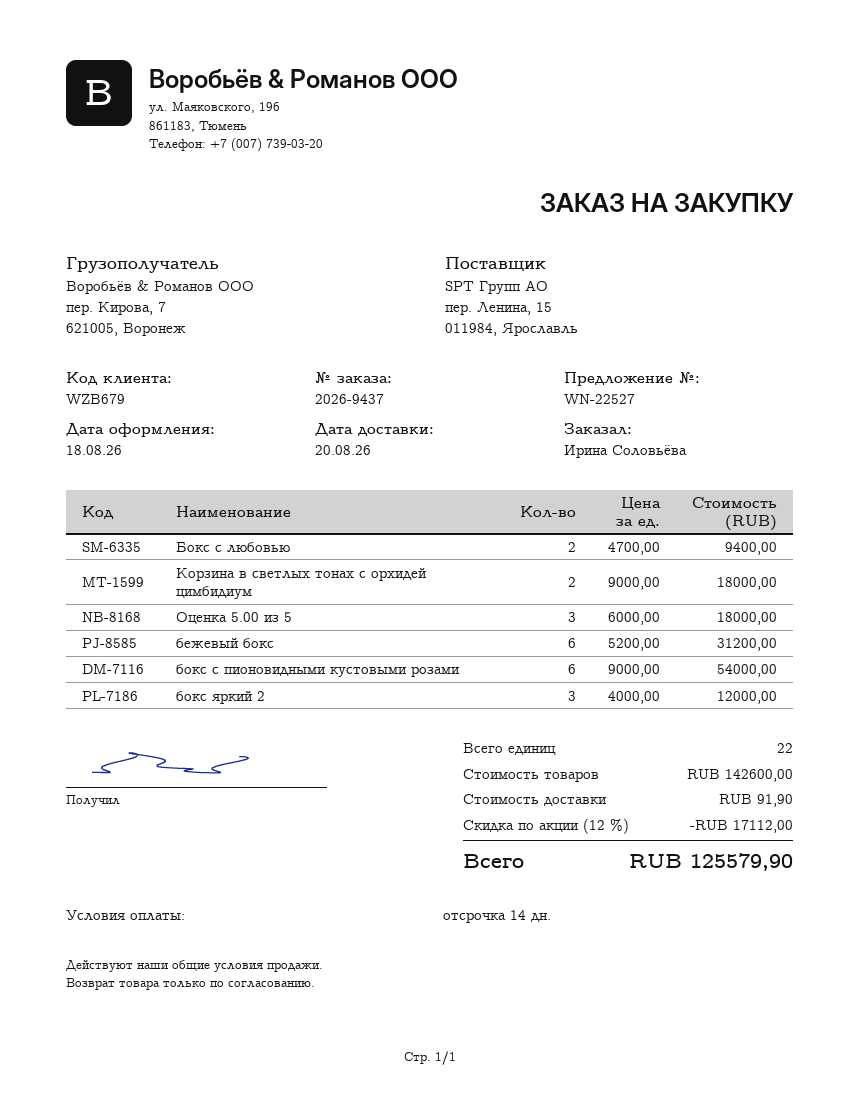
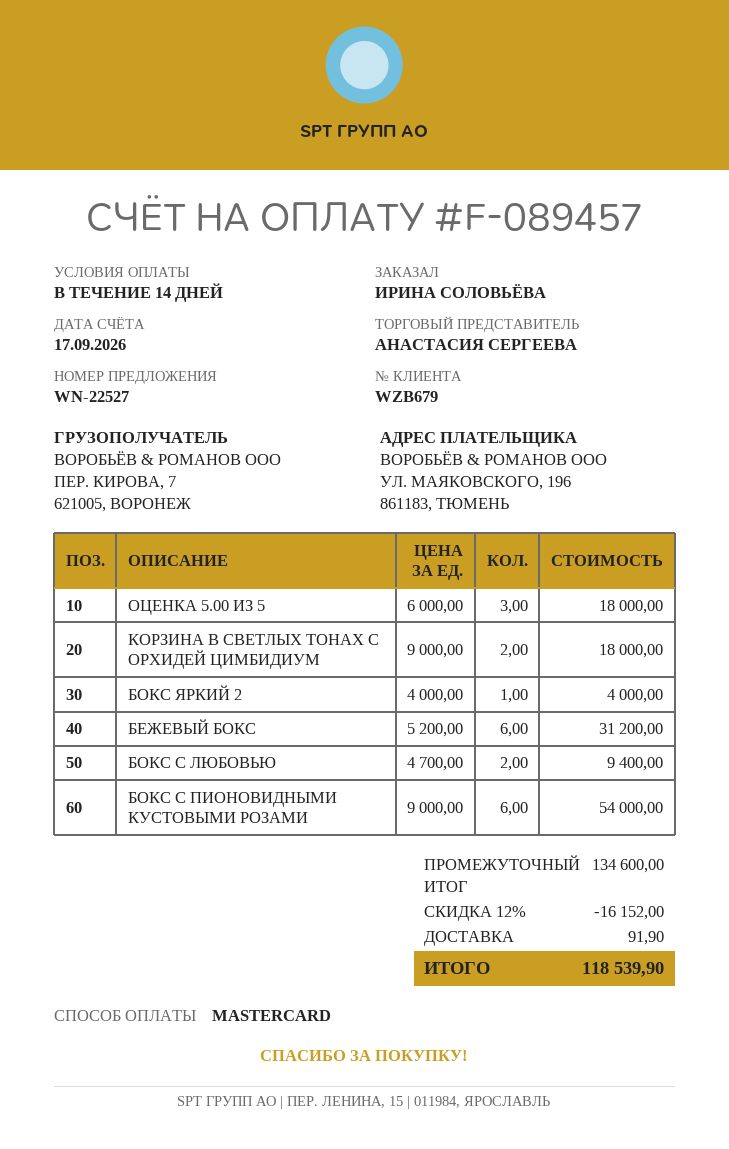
бокс яркий 2: 3 x 4000.00 = 12000.00 -> 1 x 4000.00 = 4000.00
subtotal: 142600.00 -> 134600.00
discount: 12% = 17112.00 -> 12% = 16152.00
total: 125579.90 -> 118539.90

